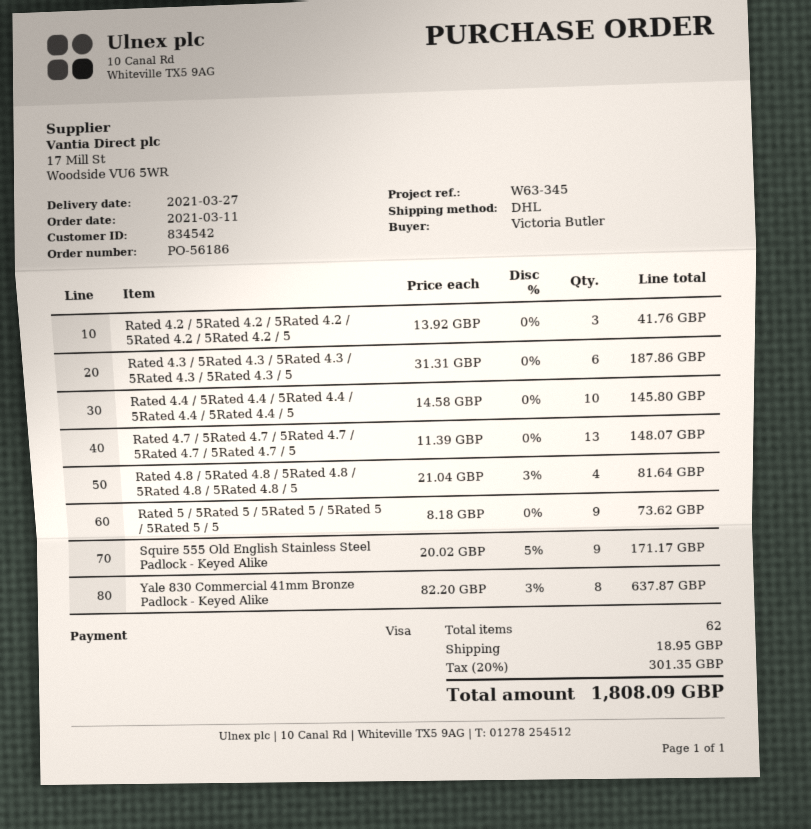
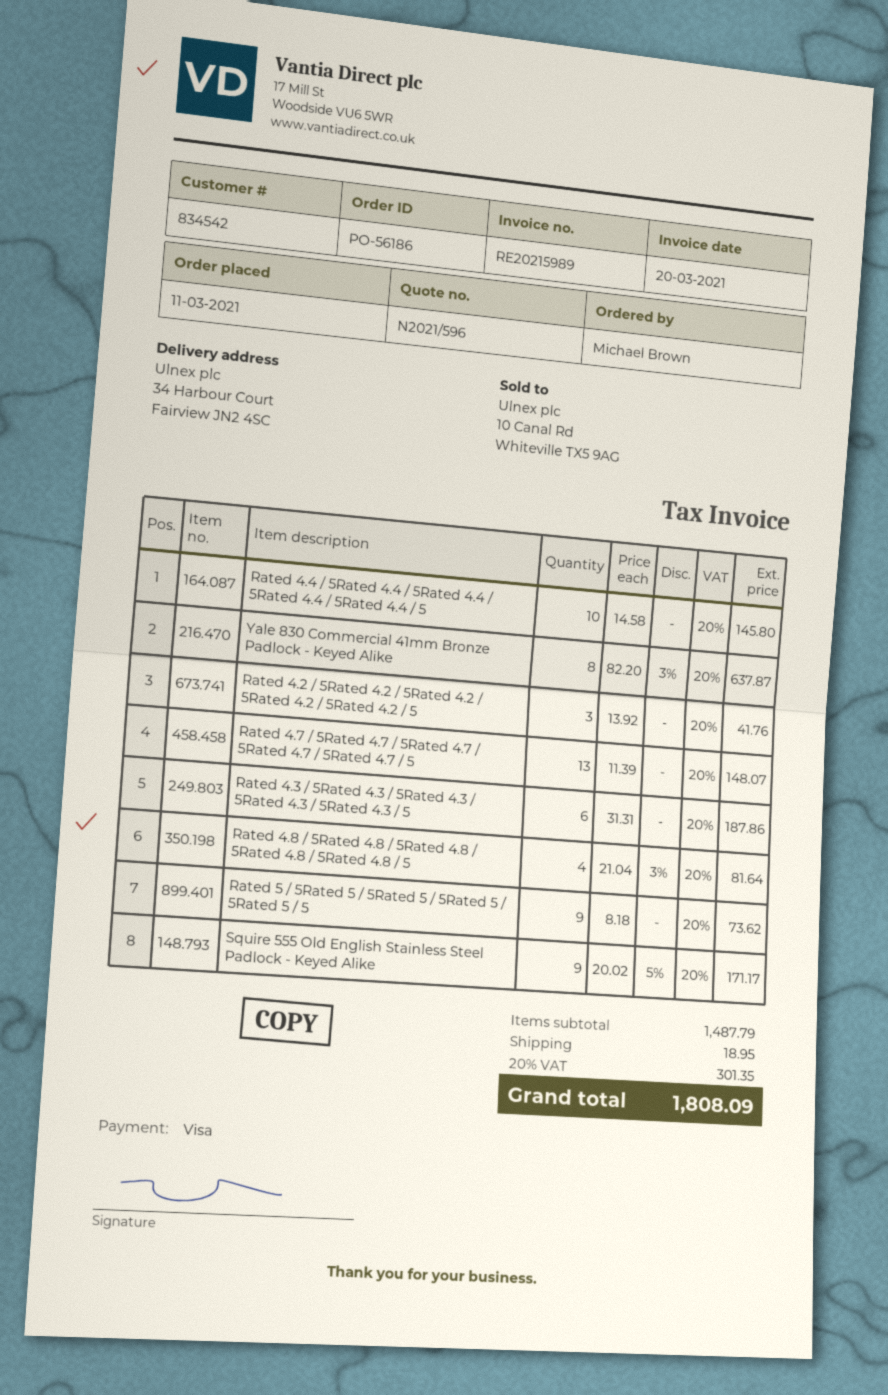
ordered by: Victoria Butler -> Michael Brown

